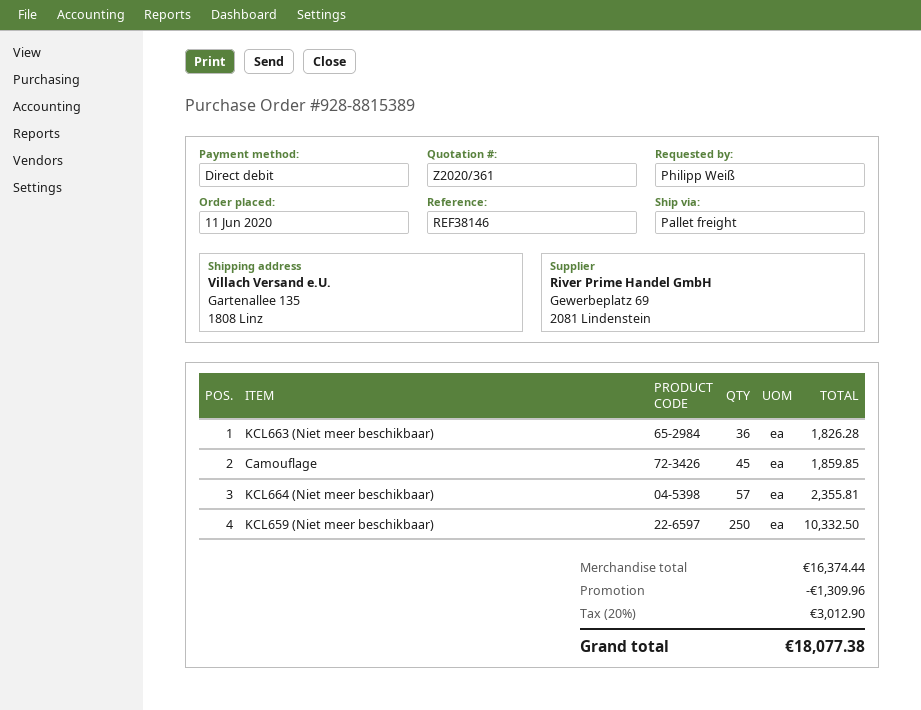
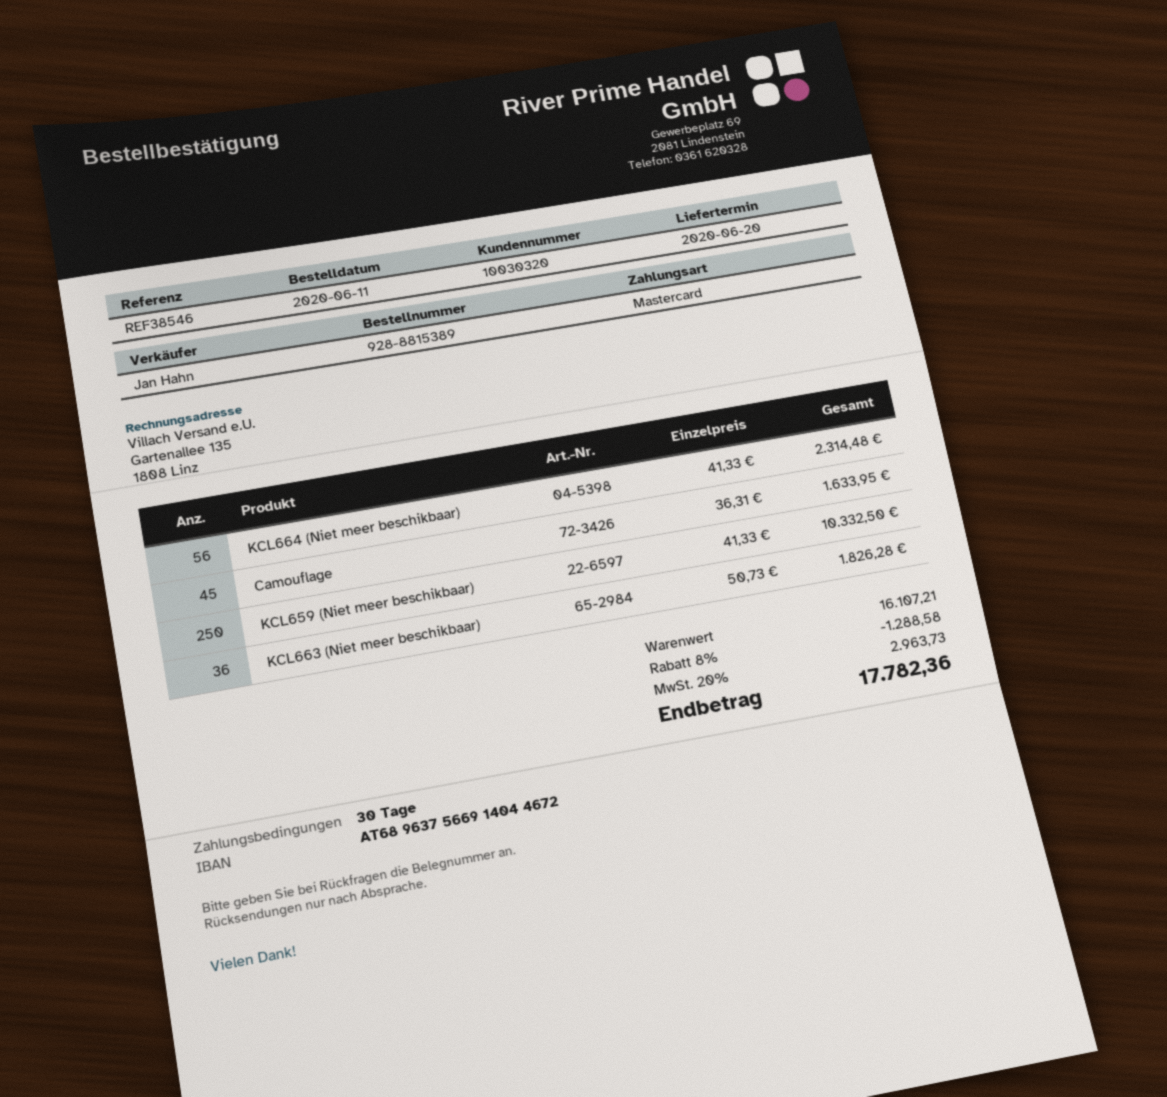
reference: REF38146 -> REF38546
payment method: direct debit -> Mastercard
Camouflage: 45 for 1859.85 -> 45 for 1633.95
KCL664 (Niet meer beschikbaar): 57 for 2355.81 -> 56 for 2314.48
subtotal: 16374.44 -> 16107.21
discount: 1309.96 -> 1288.58
tax: 20% = 3012.90 -> 20% = 2963.73
total: 18077.38 -> 17782.36

